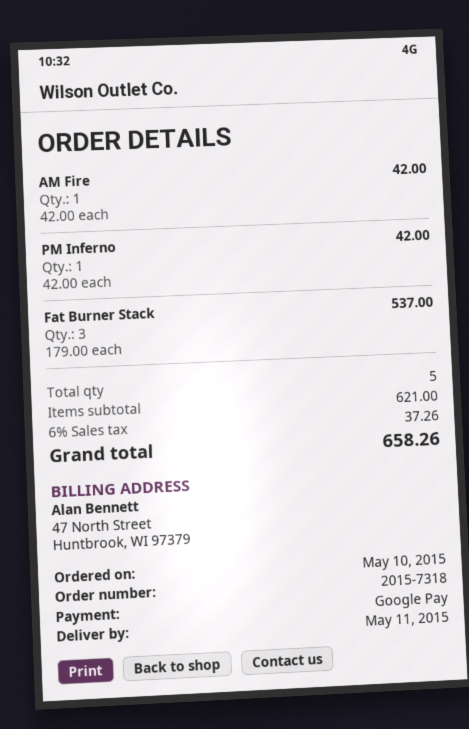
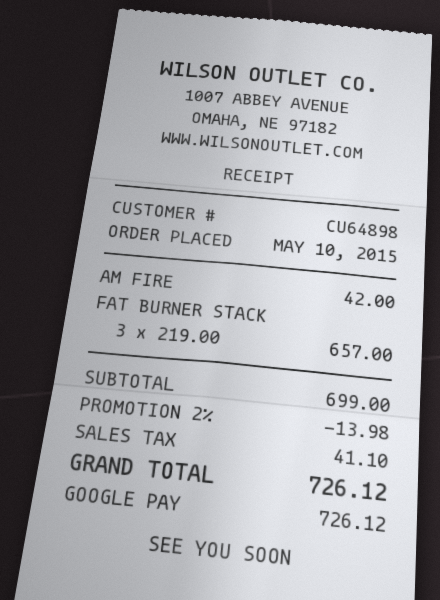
PM Inferno: 1 x 42.00 = 42.00 -> none
Fat Burner Stack: 3 x 179.00 = 537.00 -> 3 x 219.00 = 657.00
subtotal: 621.00 -> 699.00
discount: none -> 2% = 13.98
tax: 37.26 -> 41.10
total: 658.26 -> 726.12

